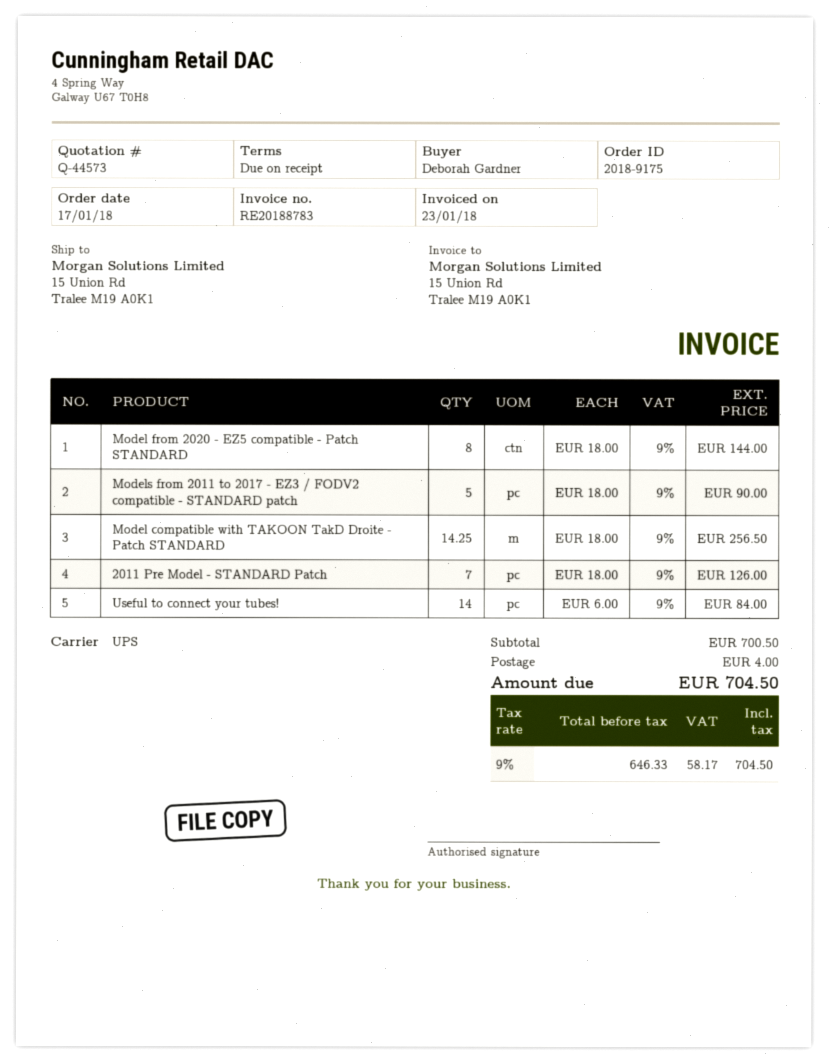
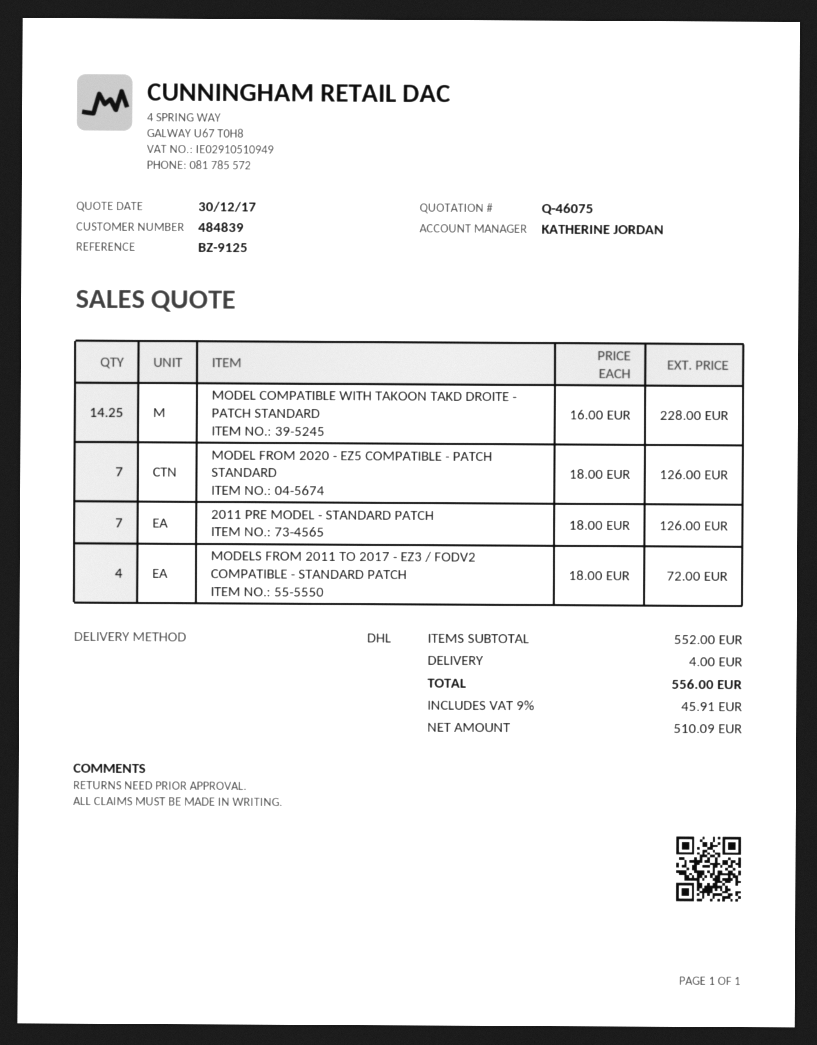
quote number: Q-44573 -> Q-46075
shipping method: UPS -> DHL
Model from 2020 - EZ5 compatible - Patch STANDARD: 8 x 18.00 = 144.00 -> 7 x 18.00 = 126.00
Models from 2011 to 2017 - EZ3 / FODV2 compatible - STANDARD patch: 5 x 18.00 = 90.00 -> 4 x 18.00 = 72.00
Model compatible with TAKOON TakD Droite - Patch STANDARD: 14.25 x 18.00 = 256.50 -> 14.25 x 16.00 = 228.00
Useful to connect your tubes!: 14 x 6.00 = 84.00 -> none
subtotal: 700.50 -> 552.00
net: 646.33 -> 510.09
tax: 9% = 58.17 -> 9% = 45.91
total: 704.50 -> 556.00

